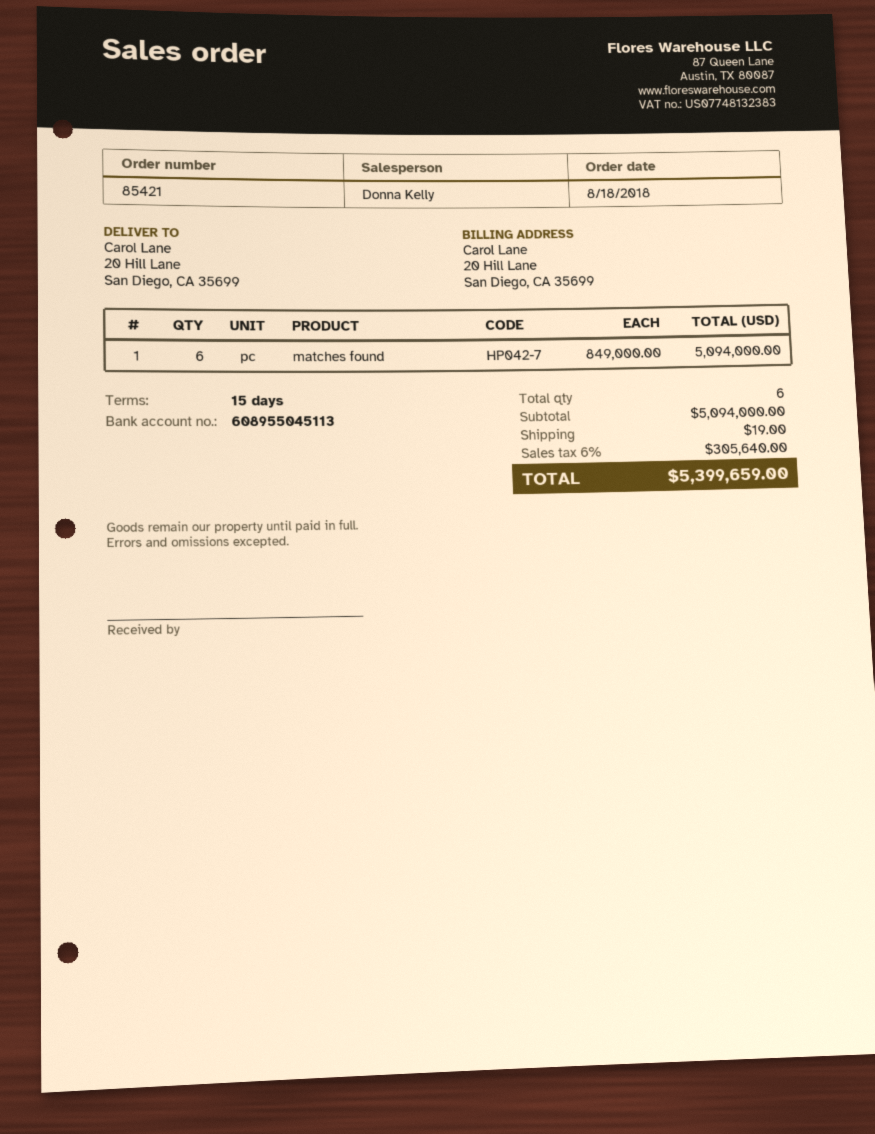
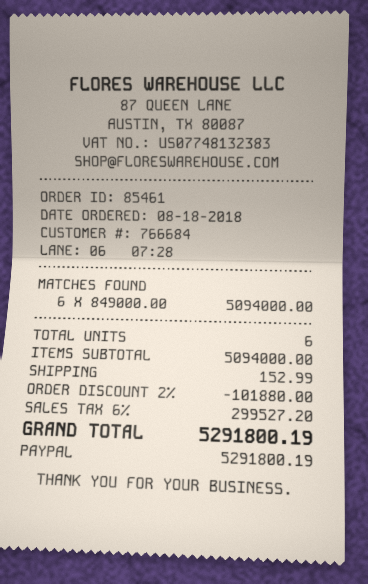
order number: 85421 -> 85461
discount: none -> 2% = 101880.00
shipping: 19.00 -> 152.99
tax: 6% = 305640.00 -> 6% = 299527.20
total: 5399659.00 -> 5291800.19

